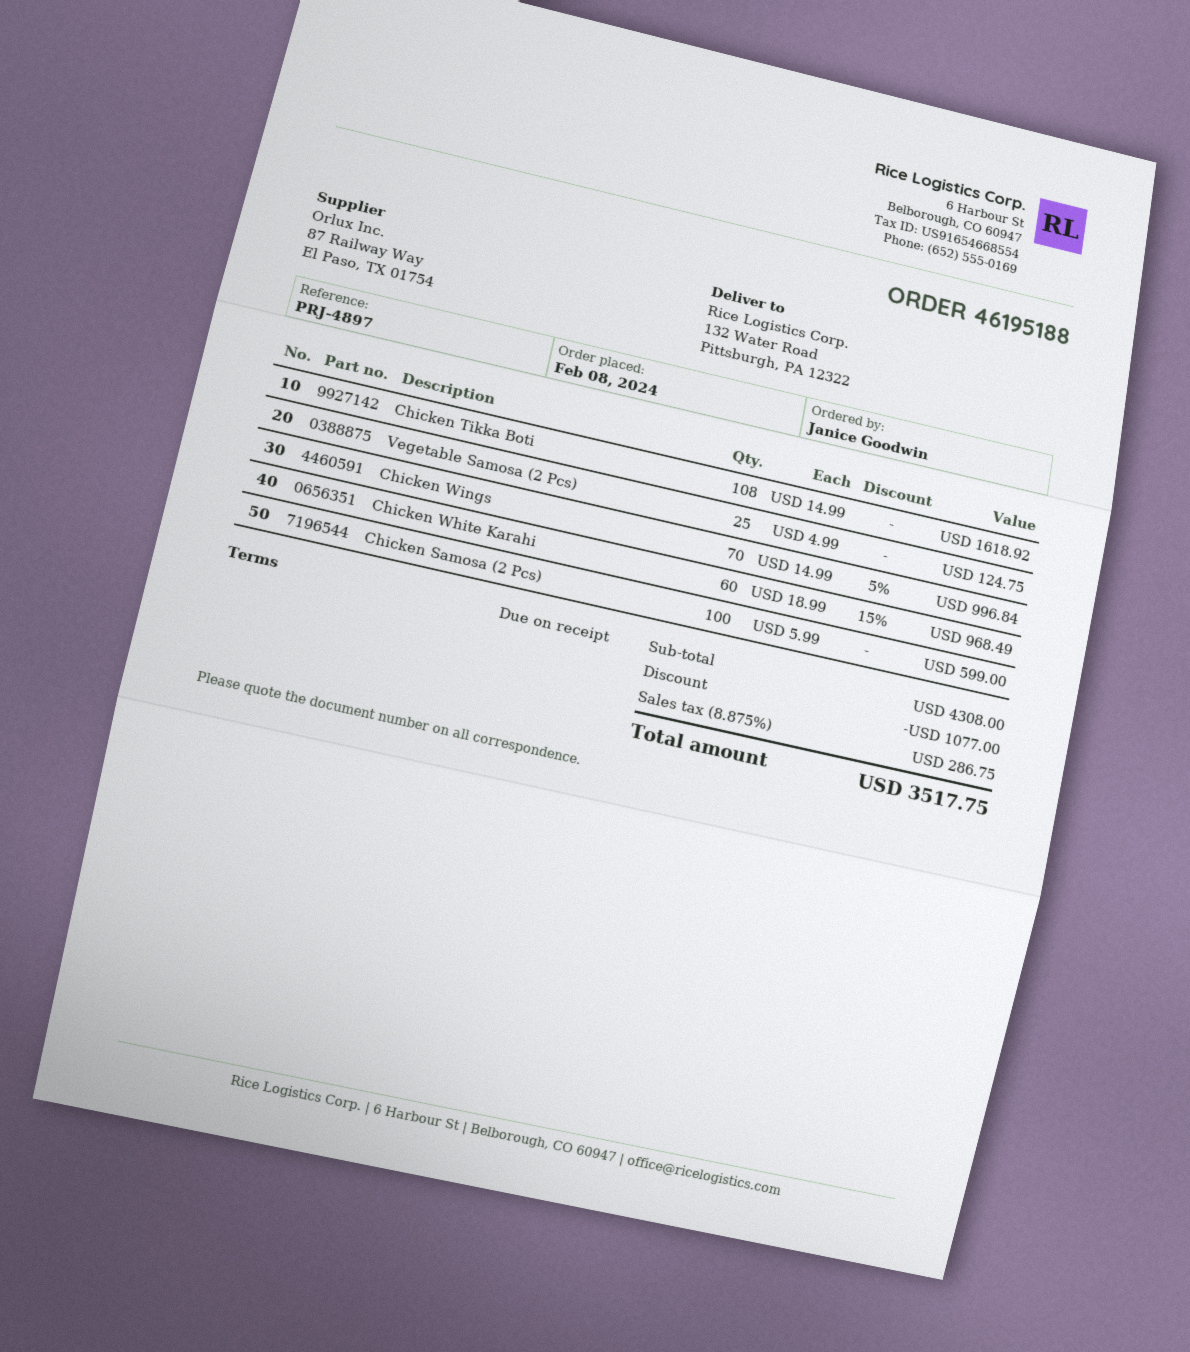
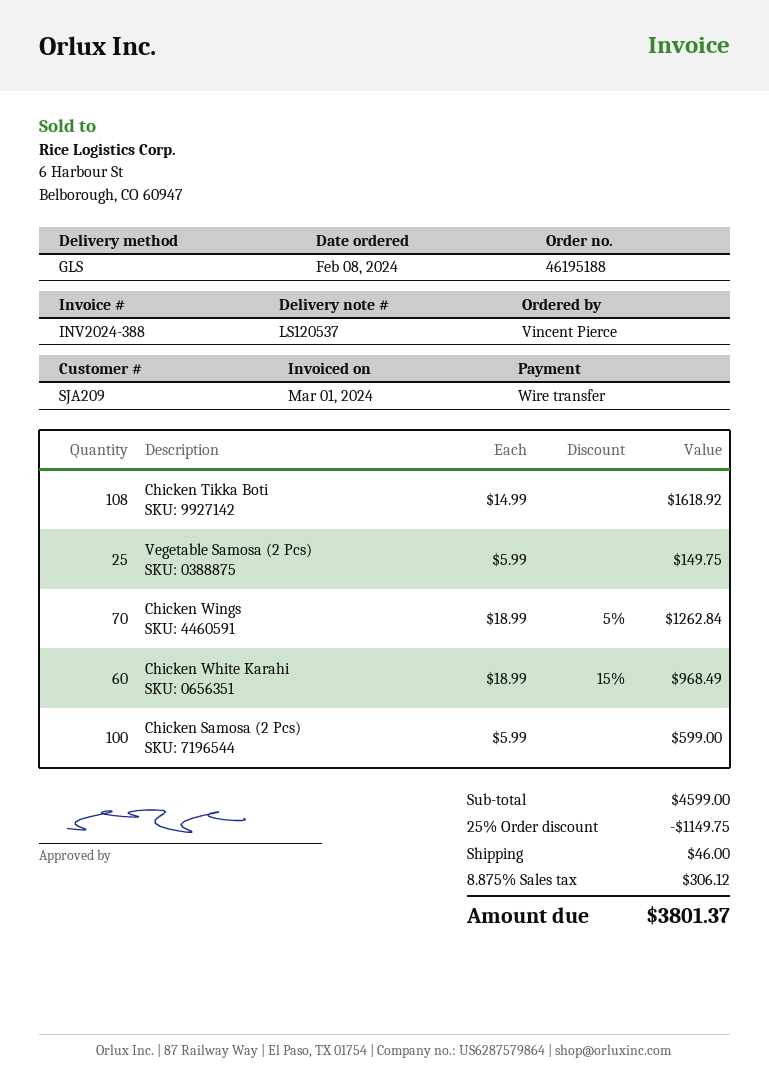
ordered by: Janice Goodwin -> Vincent Pierce
Vegetable Samosa (2 Pcs): 25 x 4.99 = 124.75 -> 25 x 5.99 = 149.75
Chicken Wings: 70 x 14.99 - 5% = 996.84 -> 70 x 18.99 - 5% = 1262.84
subtotal: 4308.00 -> 4599.00
discount: 1077.00 -> 1149.75
shipping: none -> 46.00
tax: 8.875% = 286.75 -> 8.875% = 306.12
total: 3517.75 -> 3801.37

